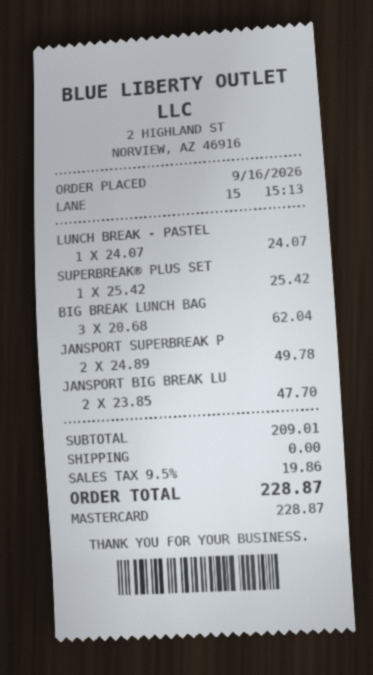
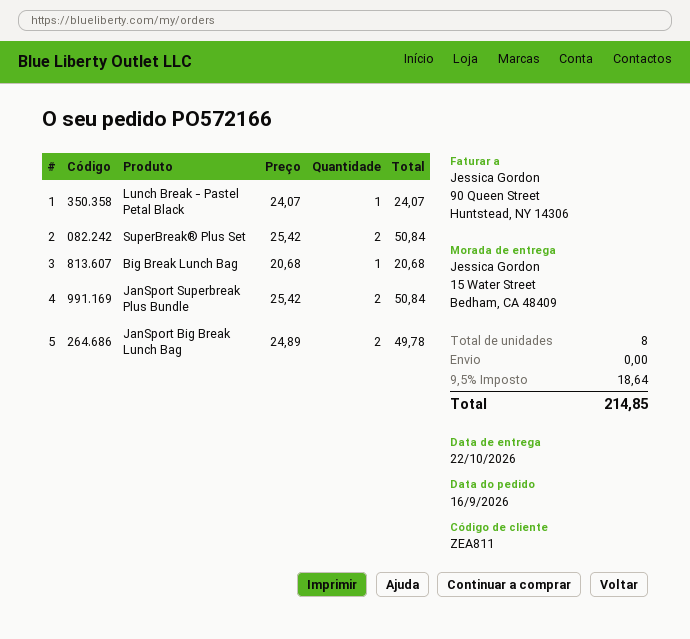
SUPERBREAK® PLUS SET: 1 x 25.42 = 25.42 -> 2 x 25.42 = 50.84
BIG BREAK LUNCH BAG: 3 x 20.68 = 62.04 -> 1 x 20.68 = 20.68
JANSPORT SUPERBREAK P: 2 x 24.89 = 49.78 -> 2 x 25.42 = 50.84
JANSPORT BIG BREAK LU: 2 x 23.85 = 47.70 -> 2 x 24.89 = 49.78
tax: 9.5% = 19.86 -> 9.5% = 18.64
total: 228.87 -> 214.85

